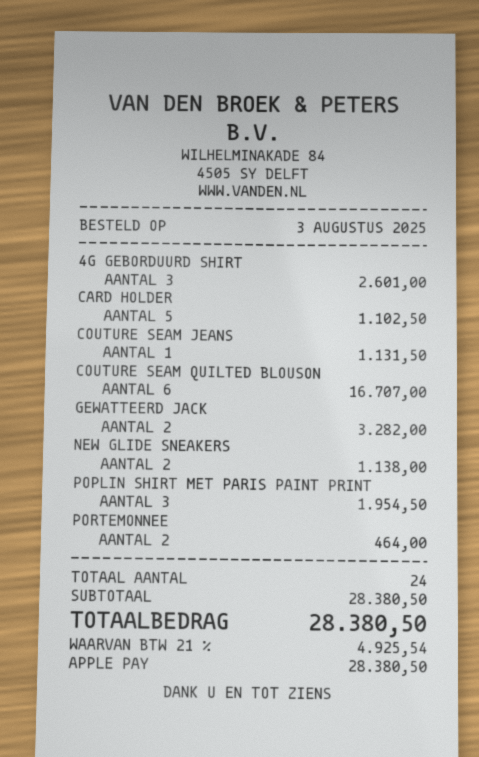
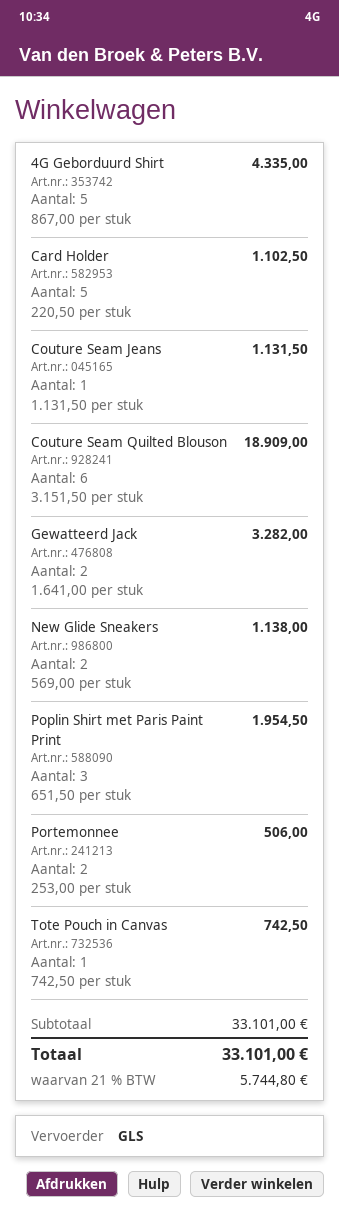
4G GEBORDUURD SHIRT: 3 for 2601.00 -> 5 for 4335.00
COUTURE SEAM QUILTED BLOUSON: 6 for 16707.00 -> 6 for 18909.00
PORTEMONNEE: 2 for 464.00 -> 2 for 506.00
Tote Pouch in Canvas: none -> 1 for 742.50
subtotal: 28380.50 -> 33101.00
tax: 21% = 4925.54 -> 21% = 5744.80
total: 28380.50 -> 33101.00

